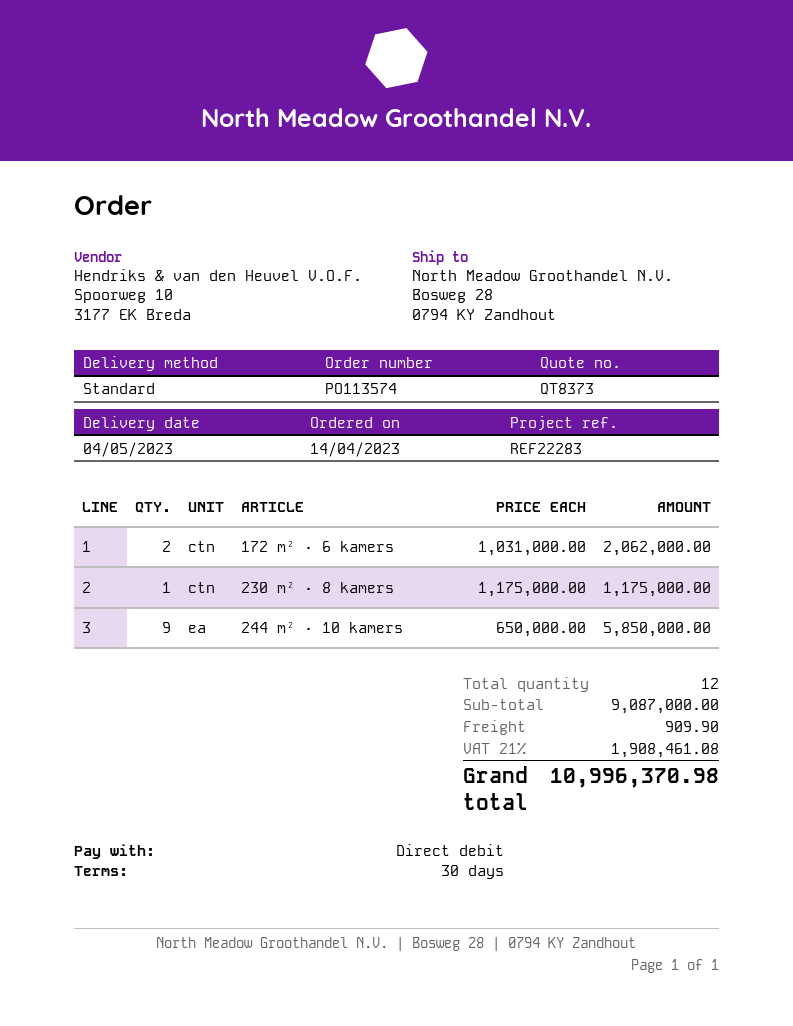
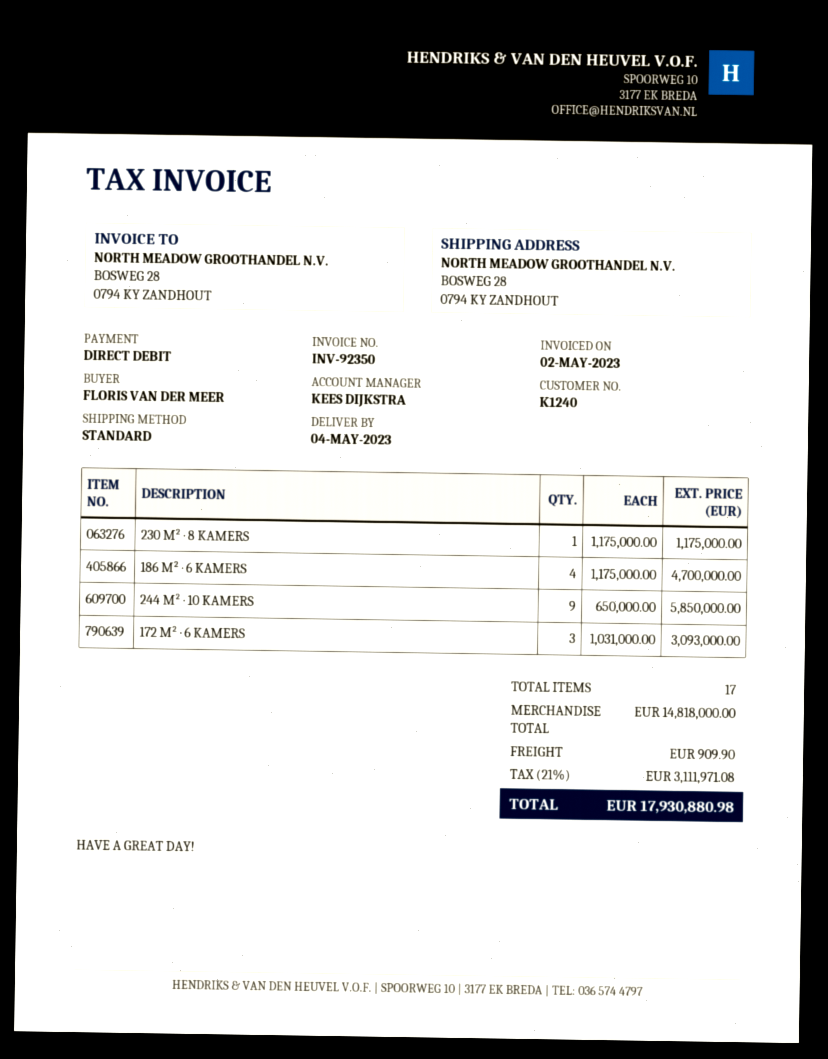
172 m² · 6 kamers: 2 x 1031000.00 = 2062000.00 -> 3 x 1031000.00 = 3093000.00
186 M² · 6 KAMERS: none -> 4 x 1175000.00 = 4700000.00
total quantity: 12 -> 17
subtotal: 9087000.00 -> 14818000.00
tax: 21% = 1908461.08 -> 21% = 3111971.08
total: 10996370.98 -> 17930880.98

